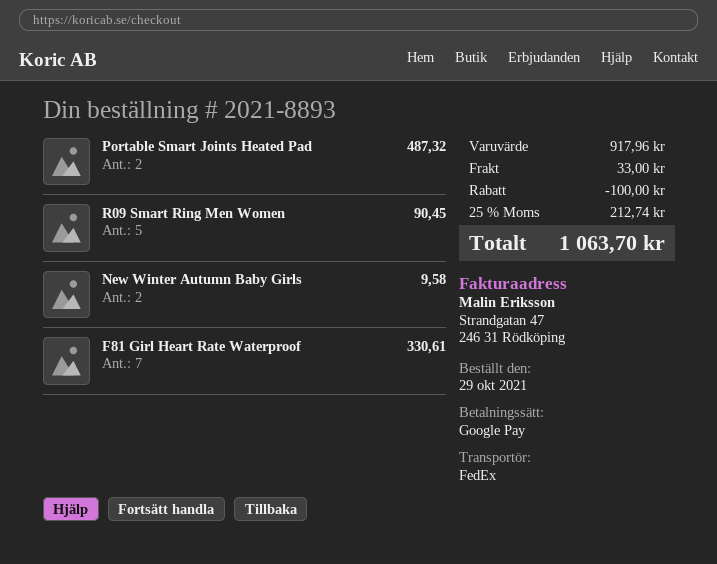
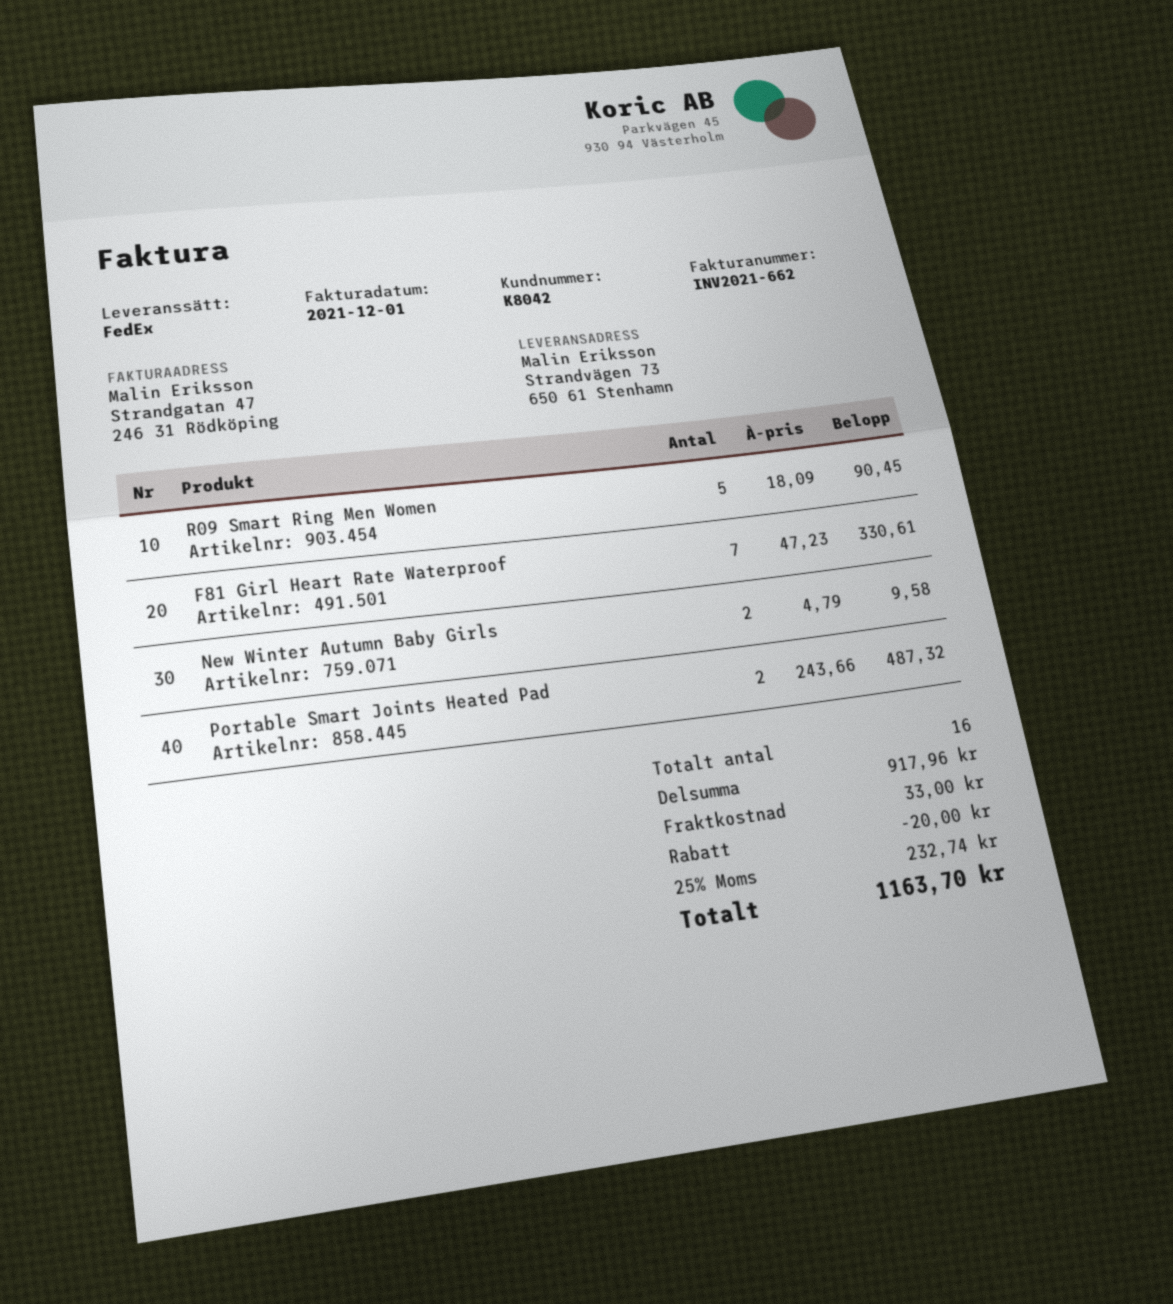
discount: 100.00 -> 20.00
tax: 25% = 212.74 -> 25% = 232.74
total: 1063.70 -> 1163.70

